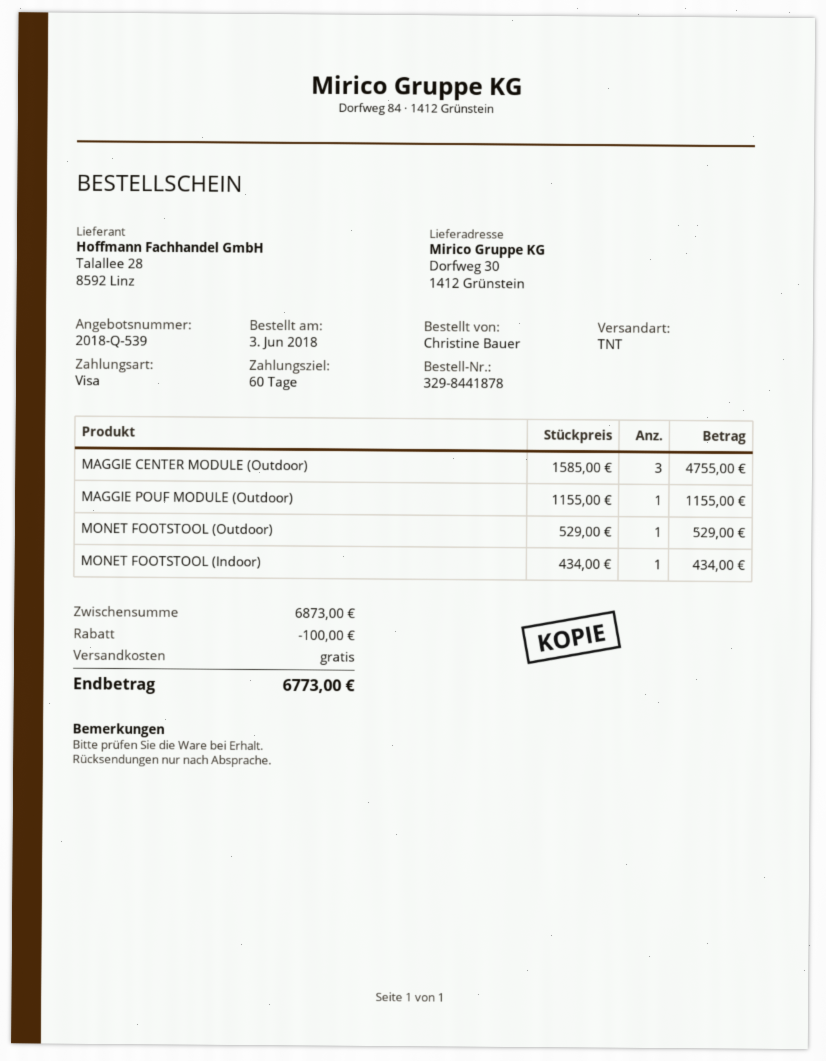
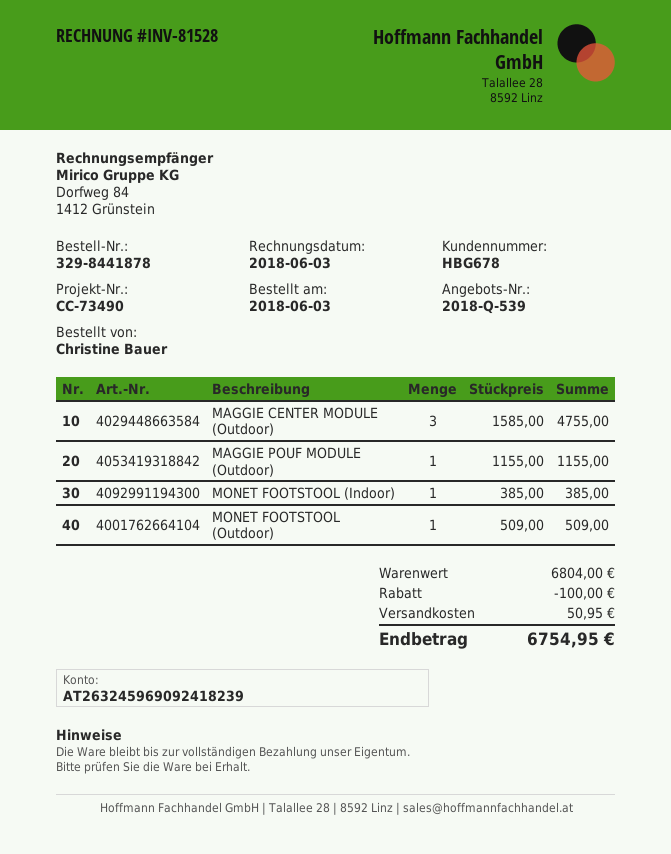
MONET FOOTSTOOL (Outdoor): 1 x 529.00 = 529.00 -> 1 x 509.00 = 509.00
MONET FOOTSTOOL (Indoor): 1 x 434.00 = 434.00 -> 1 x 385.00 = 385.00
subtotal: 6873.00 -> 6804.00
shipping: 0.00 -> 50.95
total: 6773.00 -> 6754.95

